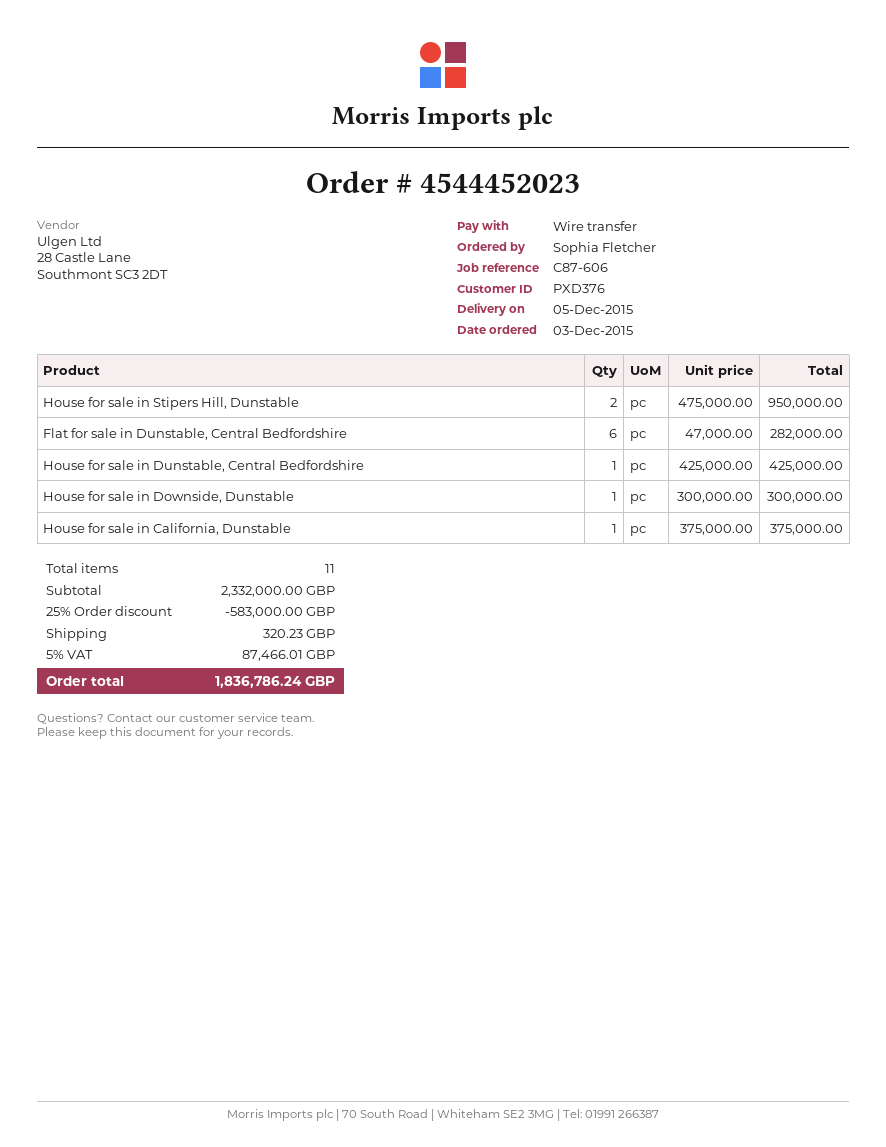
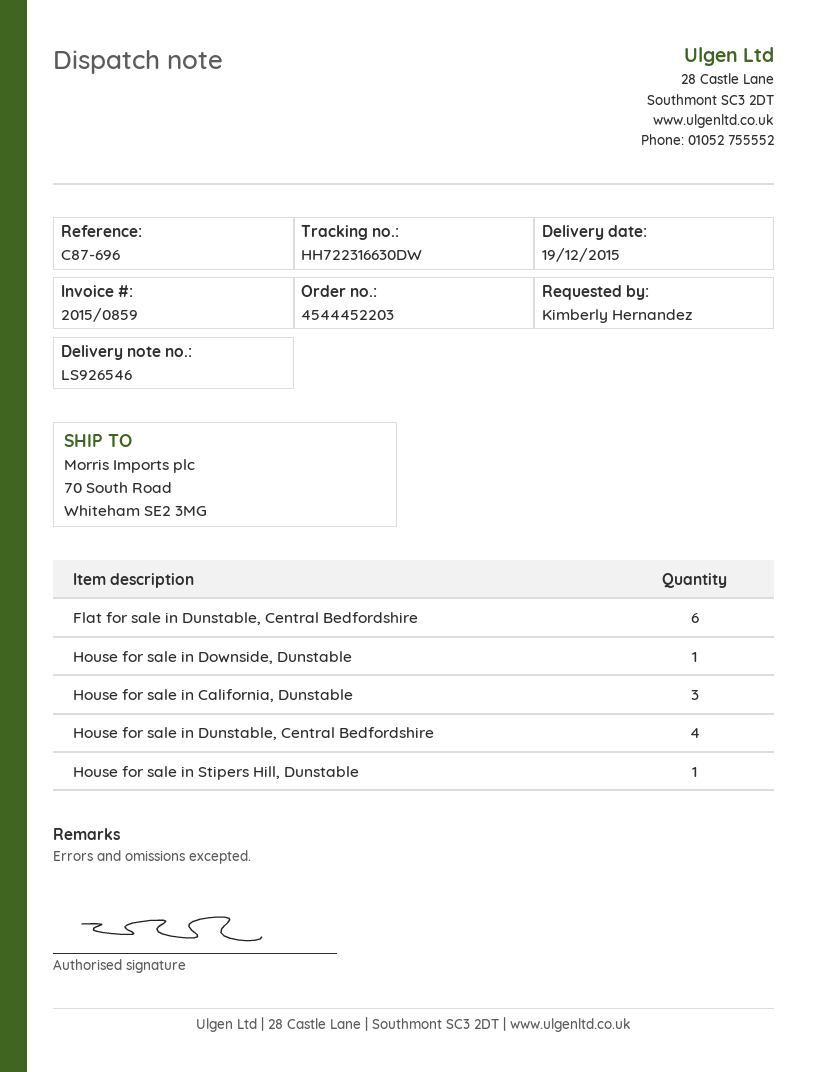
order number: 4544452023 -> 4544452203
delivery date: 2015-12-05 -> 2015-12-19
reference: C87-606 -> C87-696
ordered by: Sophia Fletcher -> Kimberly Hernandez
House for sale in Stipers Hill, Dunstable: 2 -> 1
House for sale in Dunstable, Central Bedfordshire: 1 -> 4
House for sale in California, Dunstable: 1 -> 3

